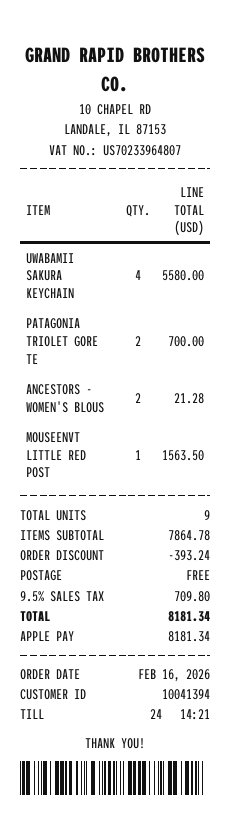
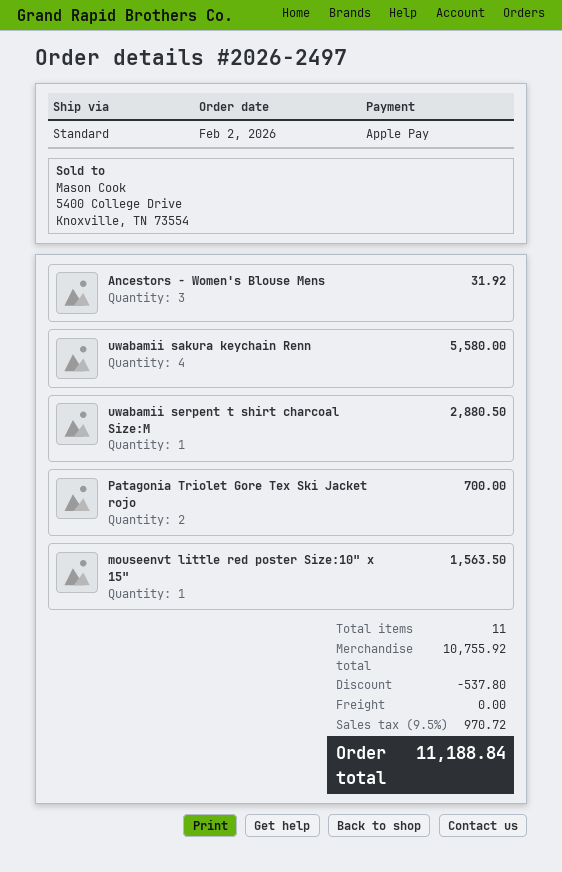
order date: 2026-02-16 -> 2026-02-02
ANCESTORS - WOMEN'S BLOUS: 2 for 21.28 -> 3 for 31.92
uwabamii serpent t shirt charcoal Size:M: none -> 1 for 2880.50
total quantity: 9 -> 11
subtotal: 7864.78 -> 10755.92
discount: 393.24 -> 537.80
tax: 9.5% = 709.80 -> 9.5% = 970.72
total: 8181.34 -> 11188.84

